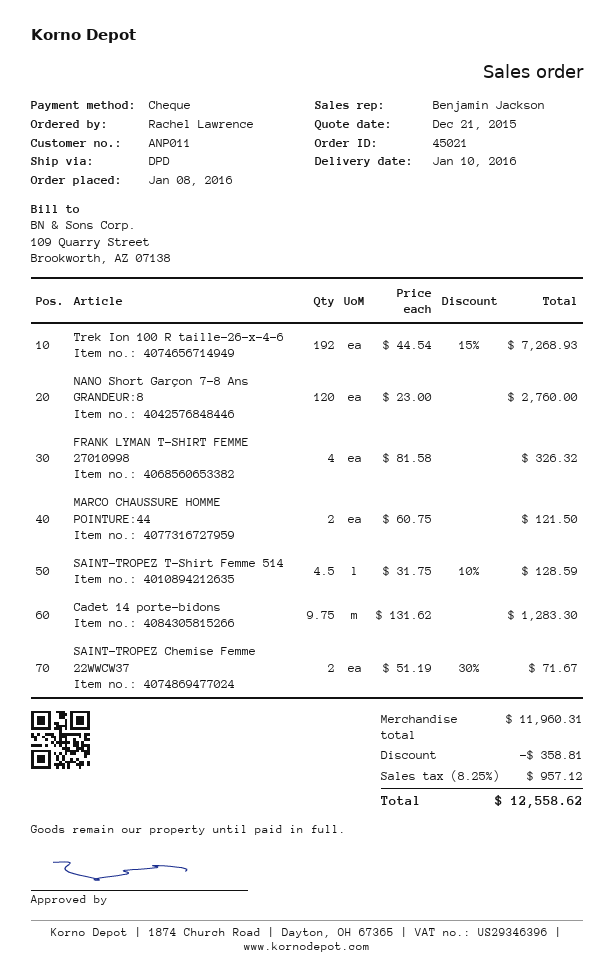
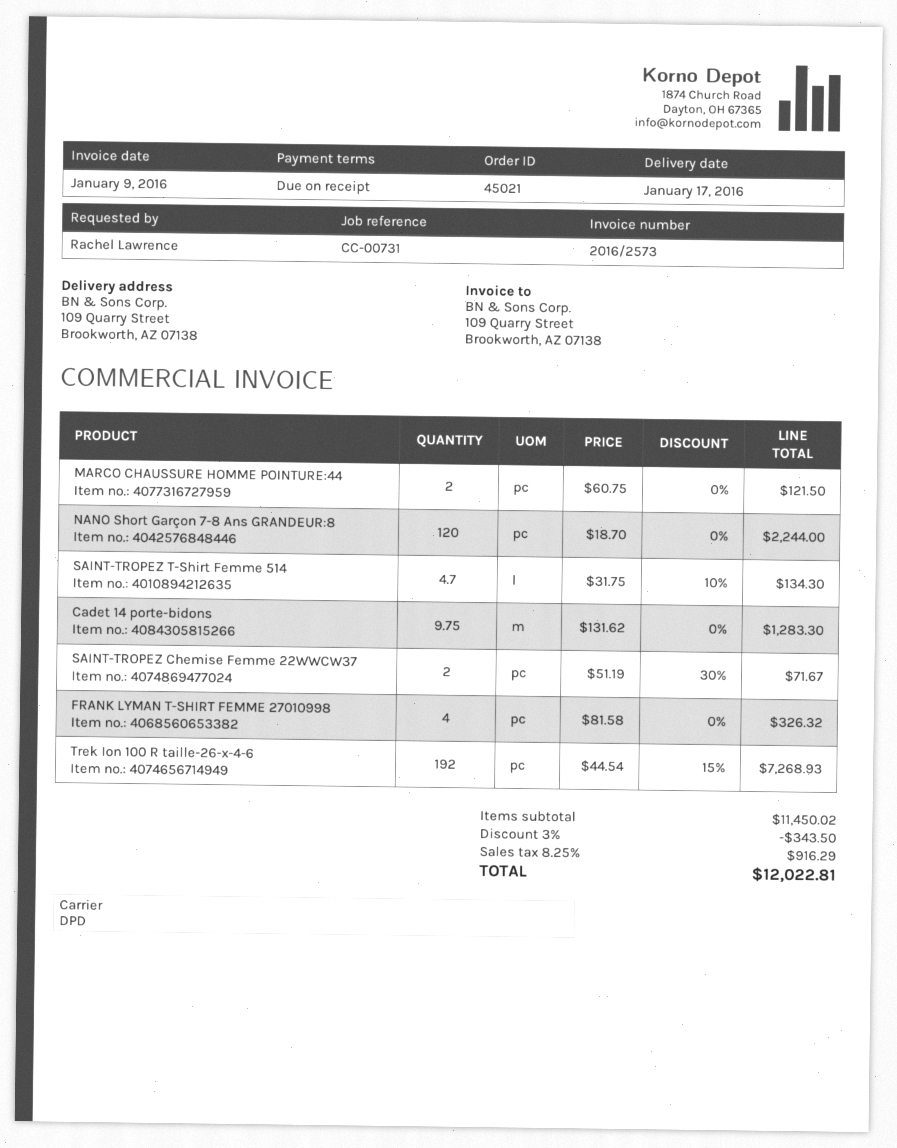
delivery date: 2016-01-10 -> 2016-01-17
NANO Short Garçon 7-8 Ans GRANDEUR:8: 120 x 23.00 = 2760.00 -> 120 x 18.70 = 2244.00
SAINT-TROPEZ T-Shirt Femme 514: 4.5 x 31.75 - 10% = 128.59 -> 4.7 x 31.75 - 10% = 134.30
subtotal: 11960.31 -> 11450.02
discount: 358.81 -> 343.50
tax: 8.25% = 957.12 -> 8.25% = 916.29
total: 12558.62 -> 12022.81

